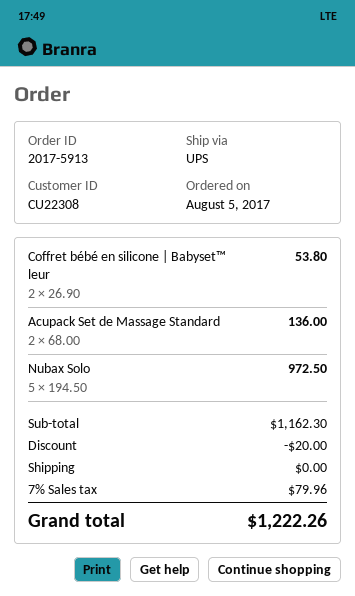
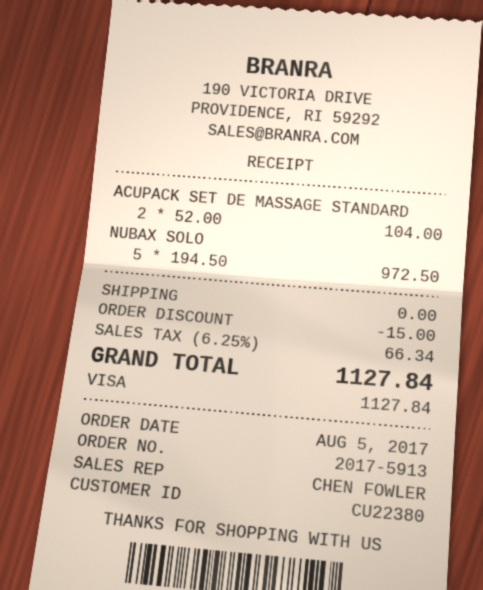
customer number: CU22308 -> CU22380
Coffret bébé en silicone | Babyset™ leur: 2 x 26.90 = 53.80 -> none
Acupack Set de Massage Standard: 2 x 68.00 = 136.00 -> 2 x 52.00 = 104.00
discount: 20.00 -> 15.00
tax: 7% = 79.96 -> 6.25% = 66.34
total: 1222.26 -> 1127.84

